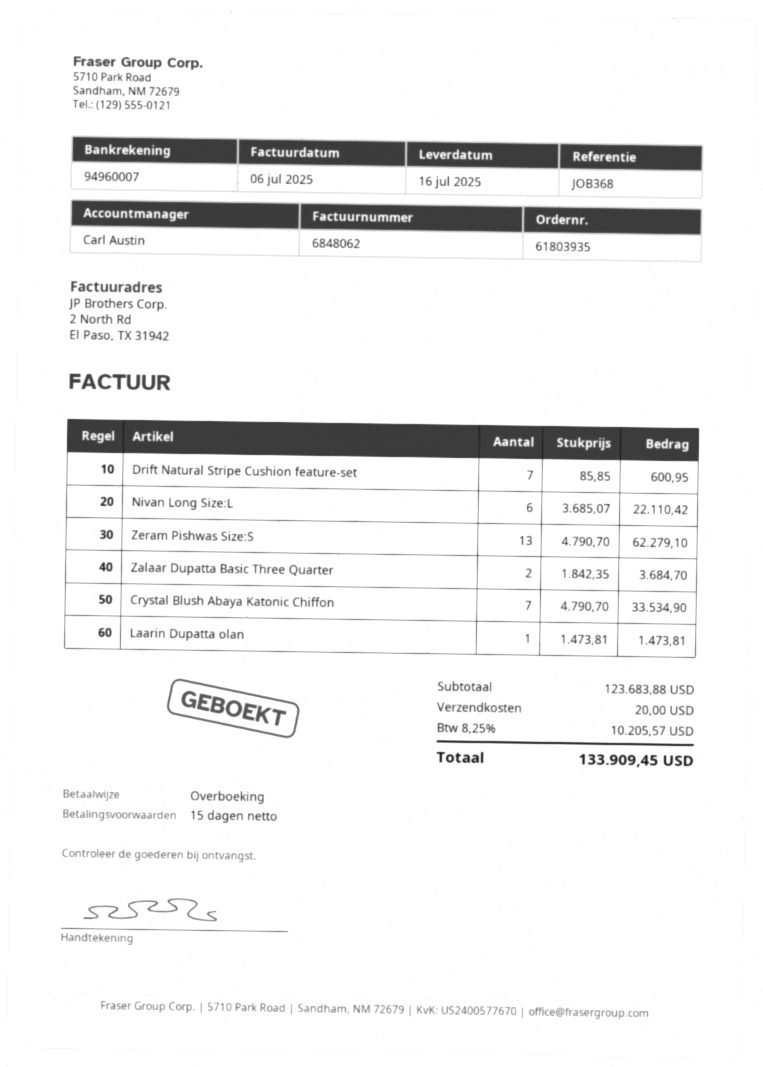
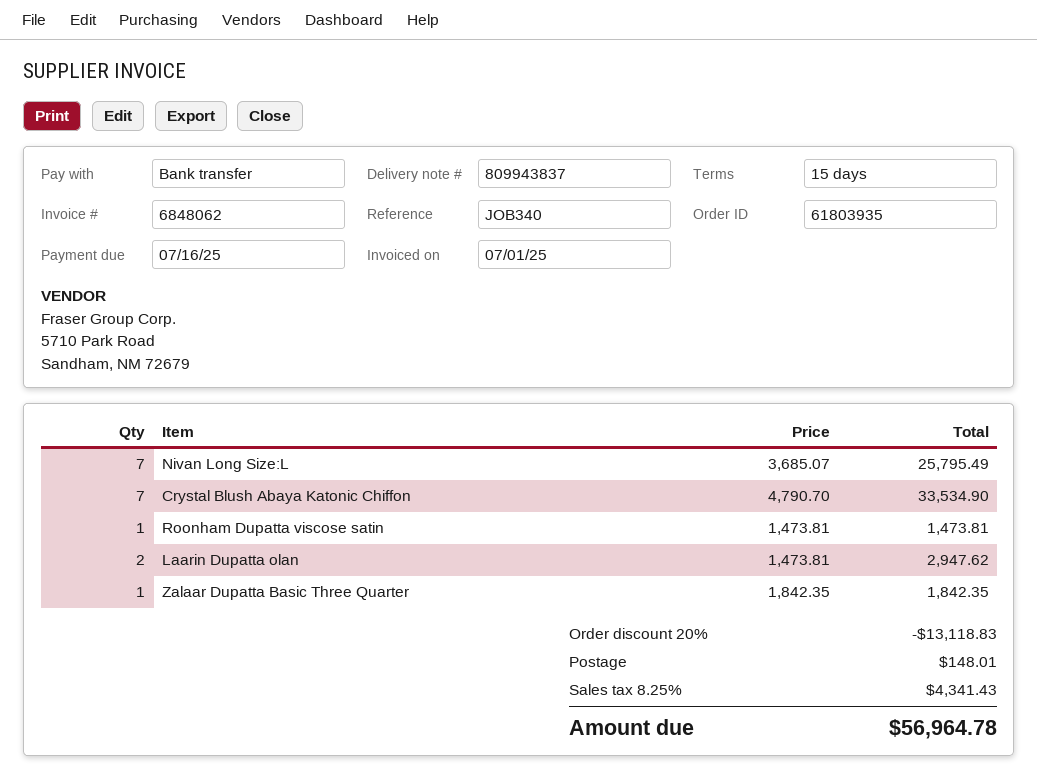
invoice date: 2025-07-06 -> 2025-07-01
reference: JOB368 -> JOB340
Drift Natural Stripe Cushion feature-set: 7 x 85.85 = 600.95 -> none
Nivan Long Size:L: 6 x 3685.07 = 22110.42 -> 7 x 3685.07 = 25795.49
Zeram Pishwas Size:S: 13 x 4790.70 = 62279.10 -> none
Zalaar Dupatta Basic Three Quarter: 2 x 1842.35 = 3684.70 -> 1 x 1842.35 = 1842.35
Laarin Dupatta olan: 1 x 1473.81 = 1473.81 -> 2 x 1473.81 = 2947.62
Roonham Dupatta viscose satin: none -> 1 x 1473.81 = 1473.81
discount: none -> 20% = 13118.83
shipping: 20.00 -> 148.01
tax: 8.25% = 10205.57 -> 8.25% = 4341.43
total: 133909.45 -> 56964.78

